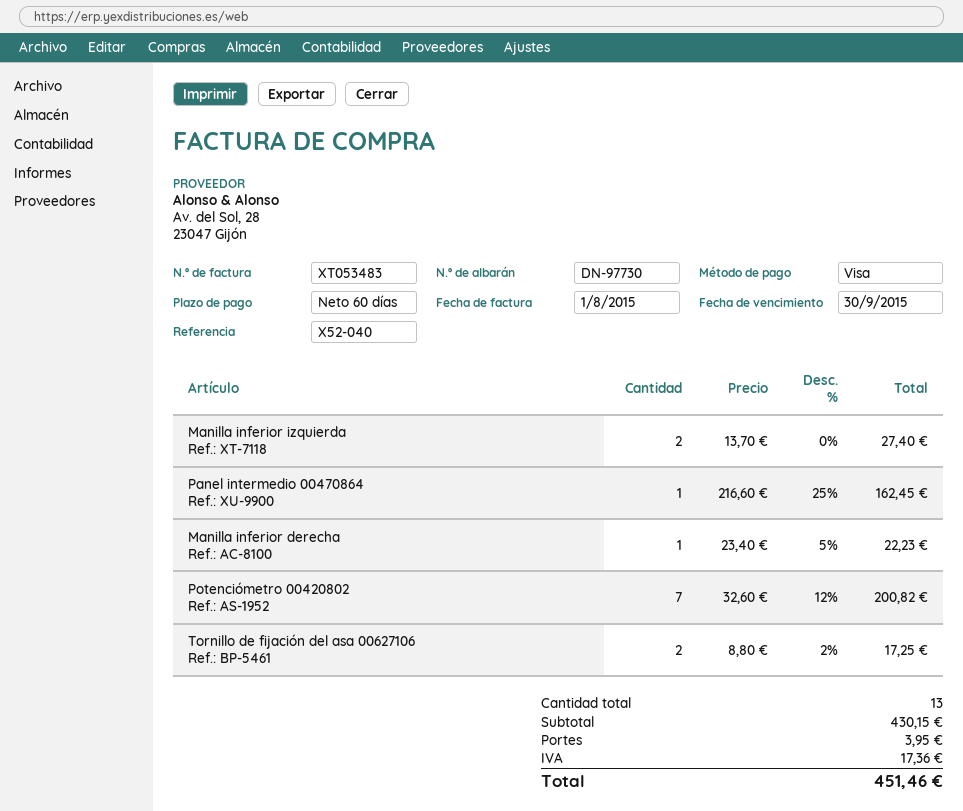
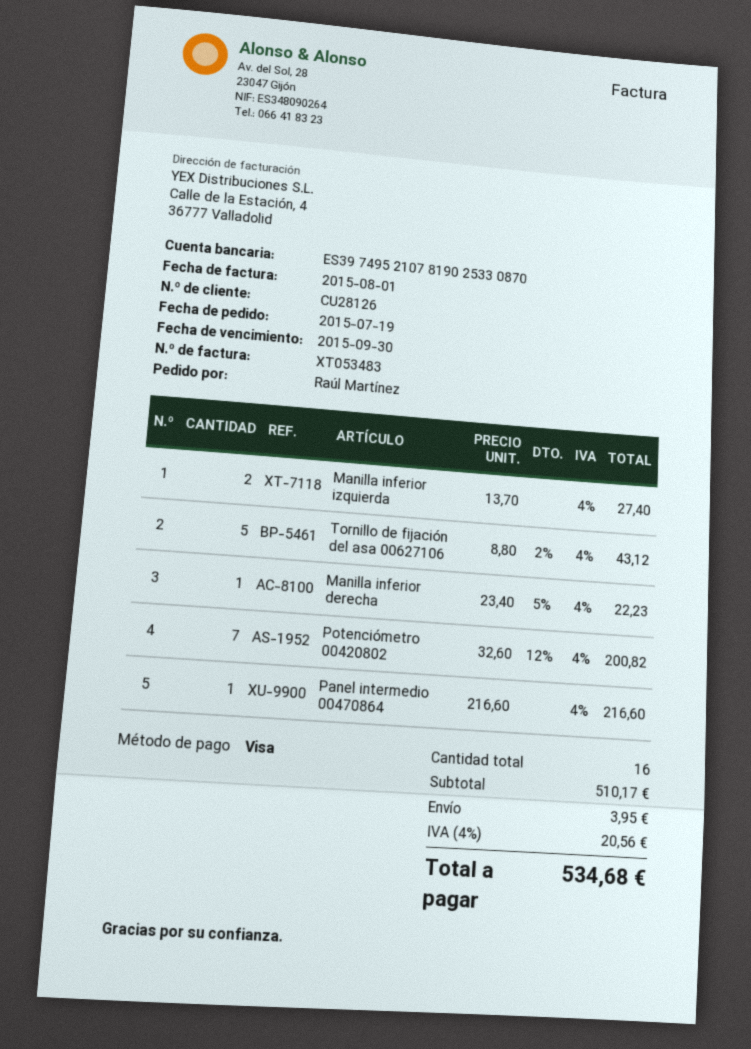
Panel intermedio 00470864: 1 x 216.60 - 25% = 162.45 -> 1 x 216.60 = 216.60
Tornillo de fijación del asa 00627106: 2 x 8.80 - 2% = 17.25 -> 5 x 8.80 - 2% = 43.12
total quantity: 13 -> 16
subtotal: 430.15 -> 510.17
tax: 17.36 -> 20.56
total: 451.46 -> 534.68

